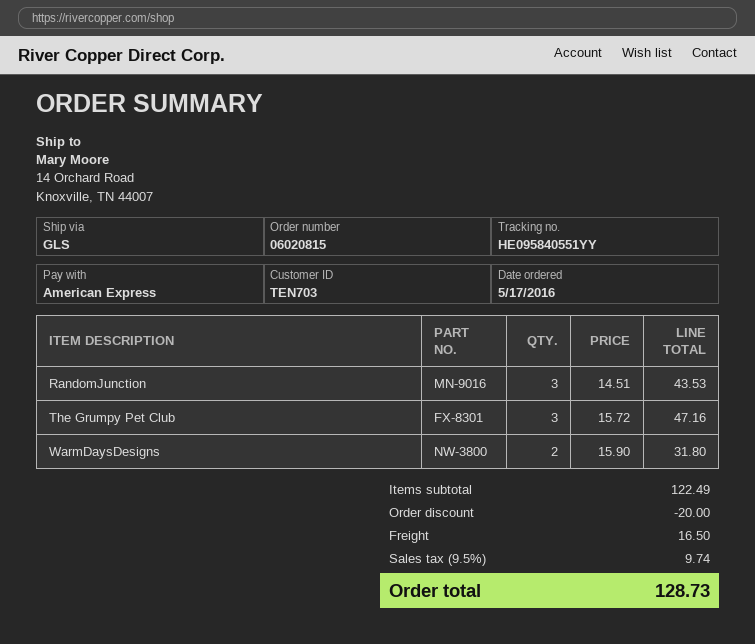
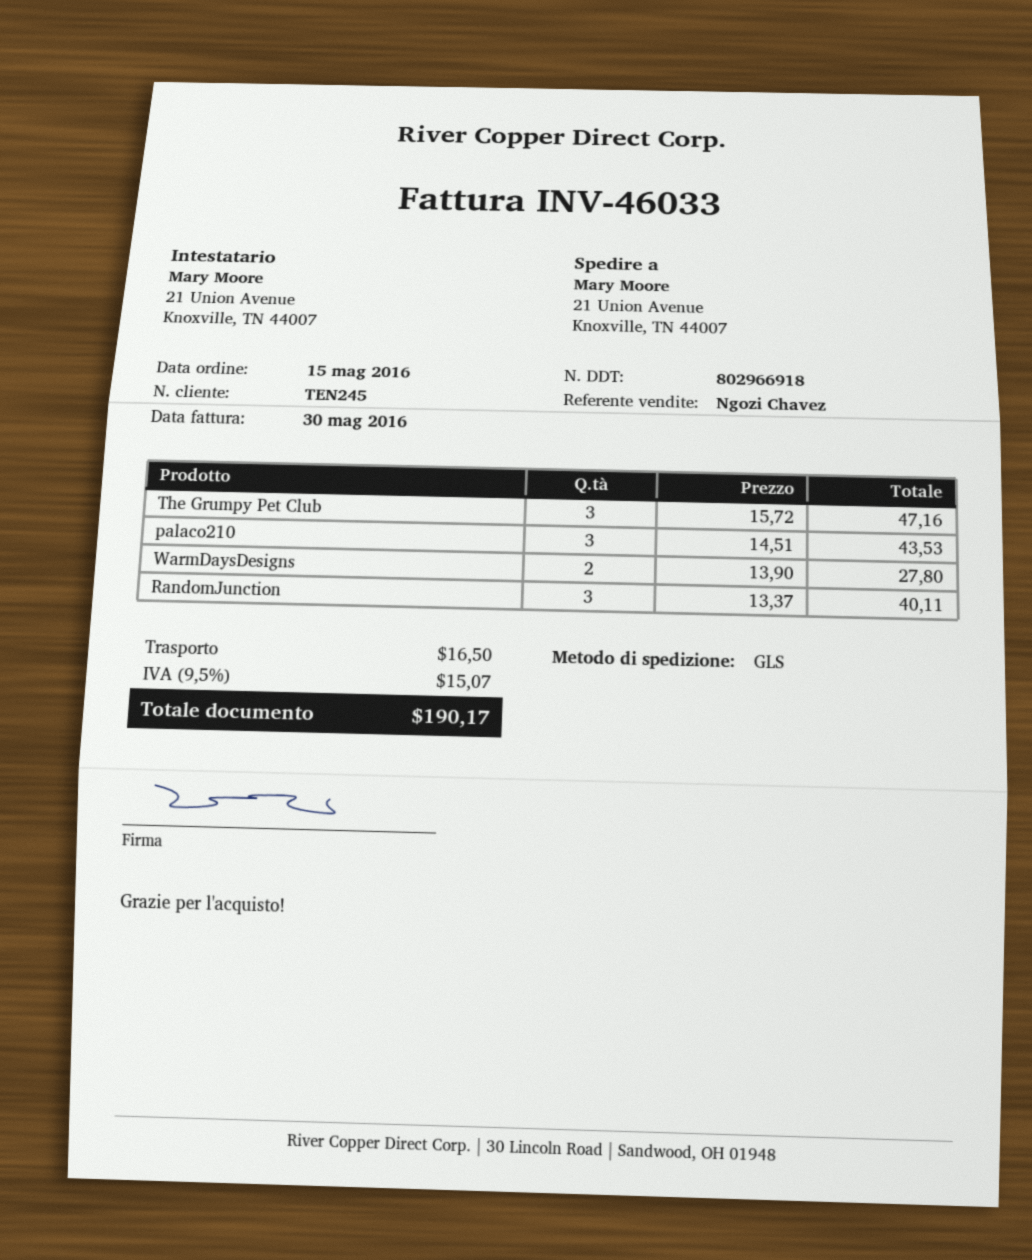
order date: 2016-05-17 -> 2016-05-15
customer number: TEN703 -> TEN245
ship to: 14 Orchard Road, Knoxville, TN 44007 -> 21 Union Avenue, Knoxville, TN 44007
RandomJunction: 3 x 14.51 = 43.53 -> 3 x 13.37 = 40.11
WarmDaysDesigns: 2 x 15.90 = 31.80 -> 2 x 13.90 = 27.80
palaco210: none -> 3 x 14.51 = 43.53
discount: 20.00 -> none
tax: 9.5% = 9.74 -> 9.5% = 15.07
total: 128.73 -> 190.17

